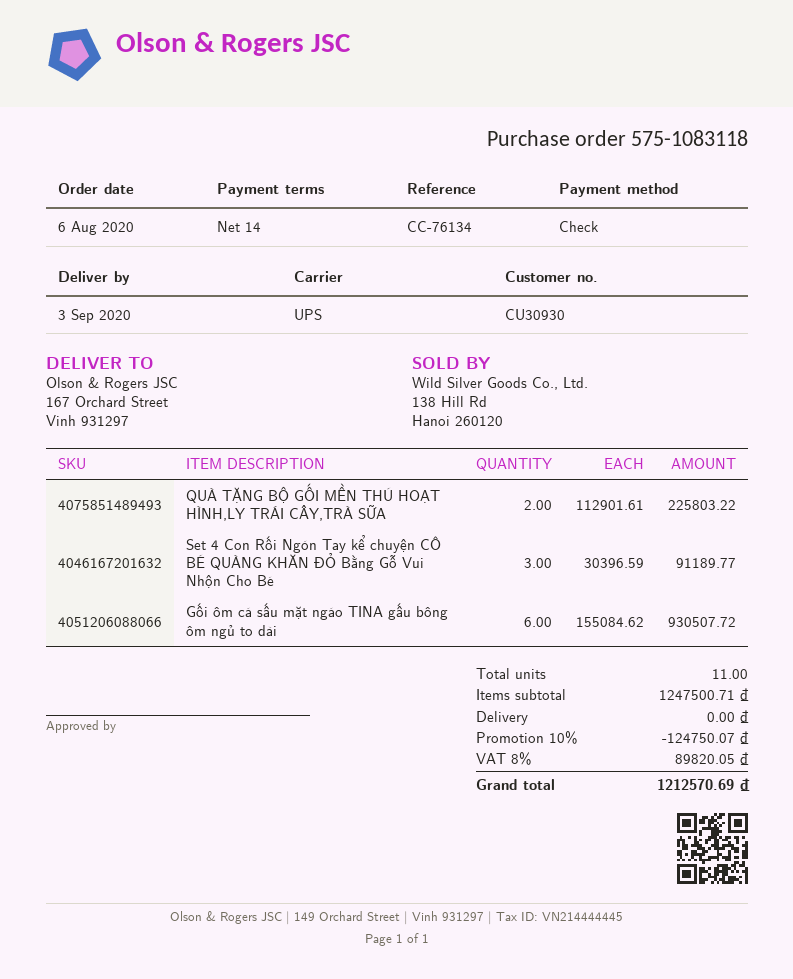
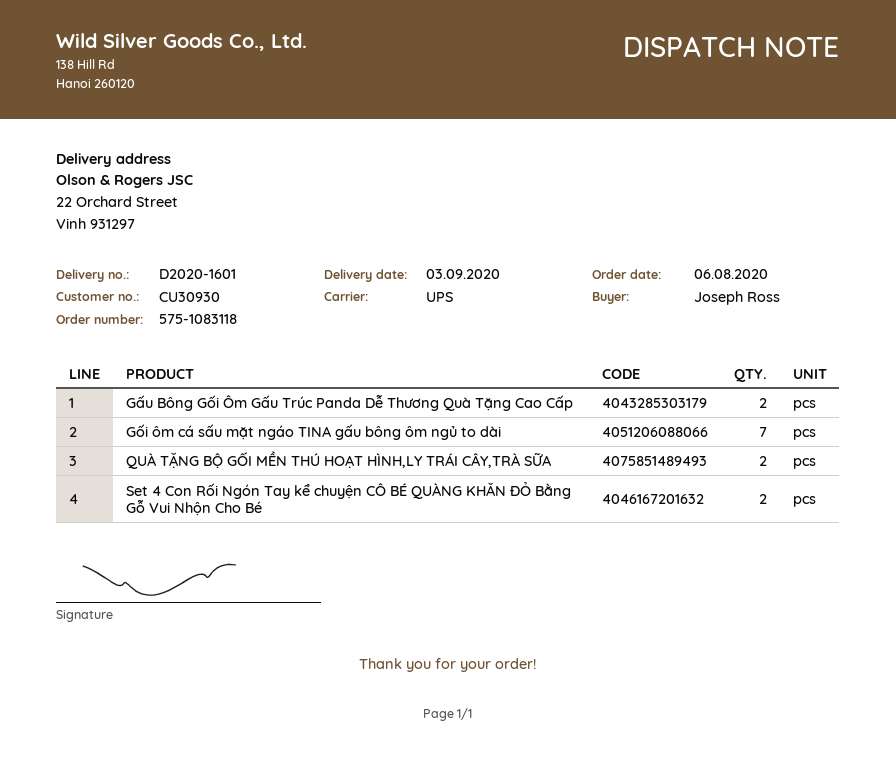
ship to: 167 Orchard Street, Vinh 931297 -> 22 Orchard Street, Vinh 931297
Set 4 Con Rối Ngón Tay kể chuyện CÔ BÉ QUÀNG KHĂN ĐỎ Bằng Gỗ Vui Nhộn Cho Bé: 3 -> 2
Gối ôm cá sấu mặt ngáo TINA gấu bông ôm ngủ to dài: 6 -> 7
Gấu Bông Gối Ôm Gấu Trúc Panda Dễ Thương Quà Tặng Cao Cấp: none -> 2

